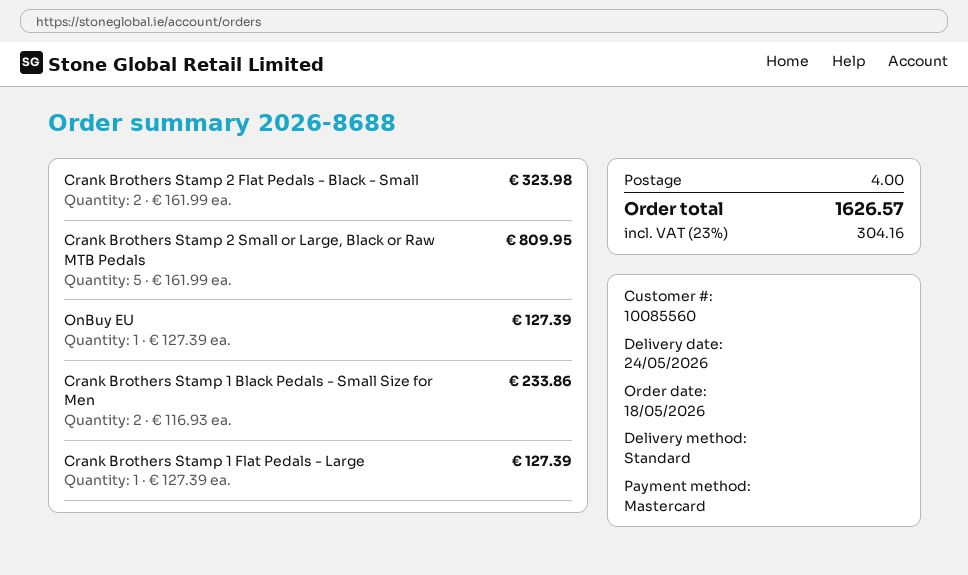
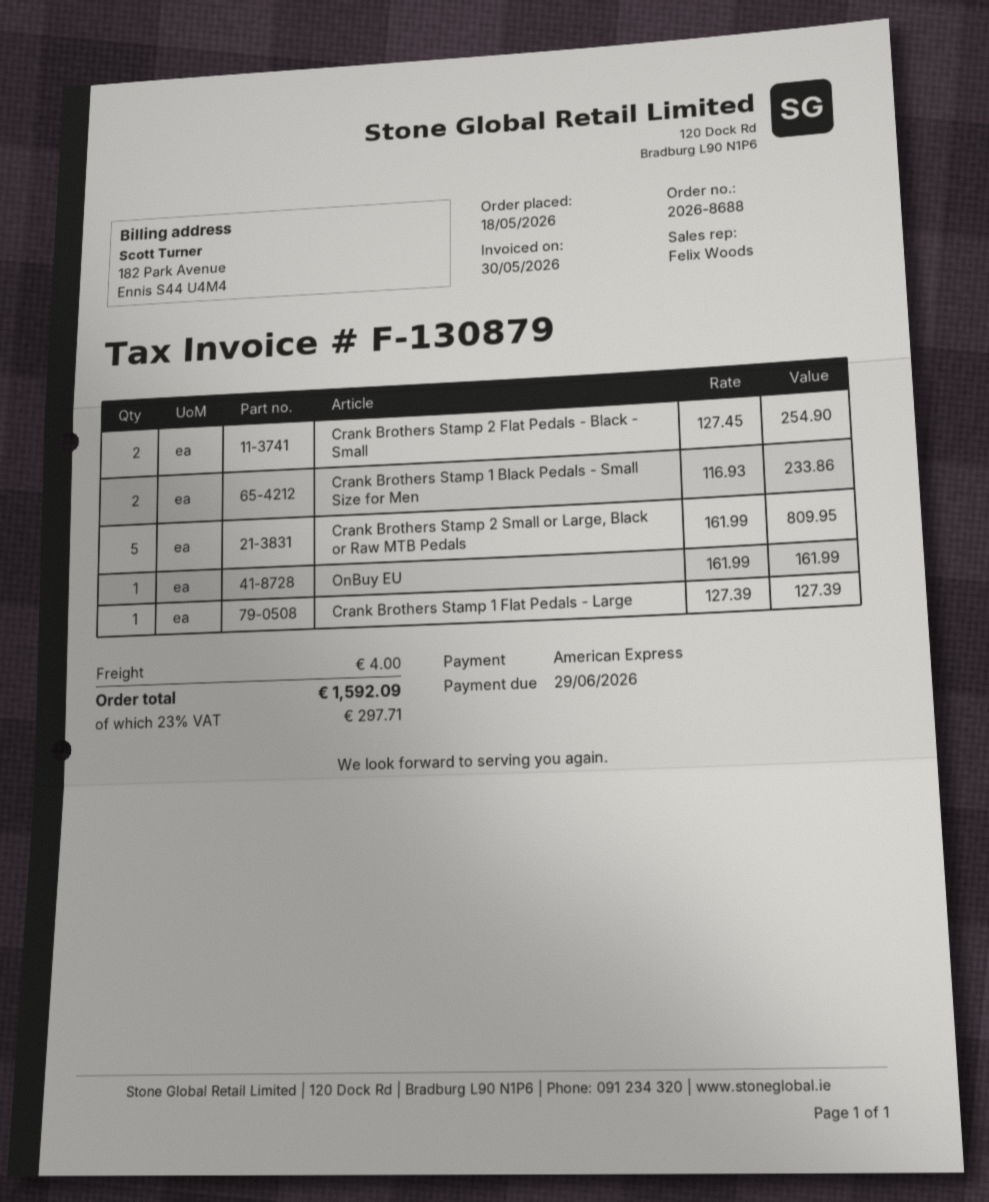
payment method: Mastercard -> American Express
Crank Brothers Stamp 2 Flat Pedals - Black - Small: 2 x 161.99 = 323.98 -> 2 x 127.45 = 254.90
OnBuy EU: 1 x 127.39 = 127.39 -> 1 x 161.99 = 161.99
tax: 23% = 304.16 -> 23% = 297.71
total: 1626.57 -> 1592.09

